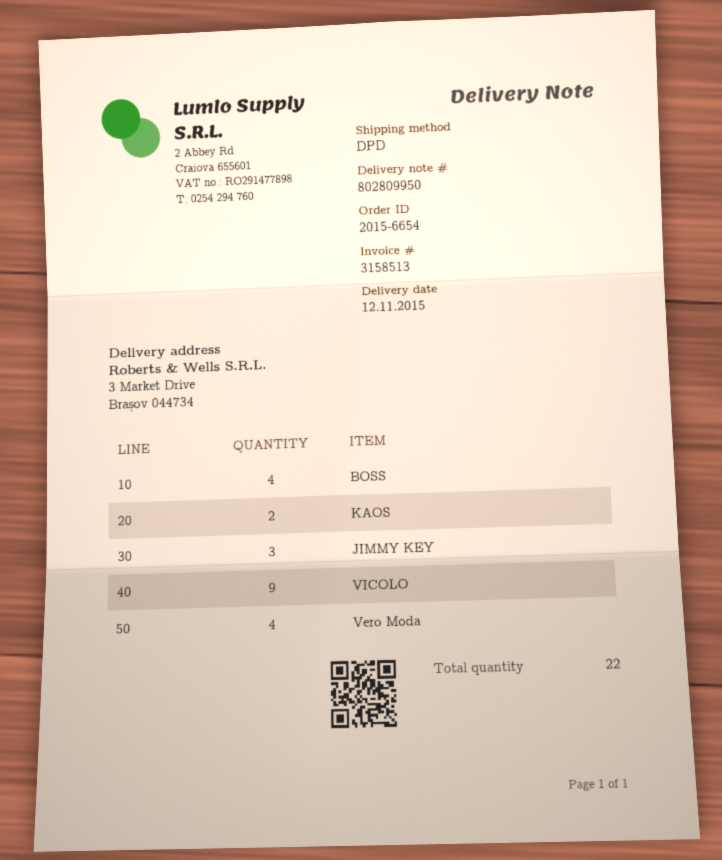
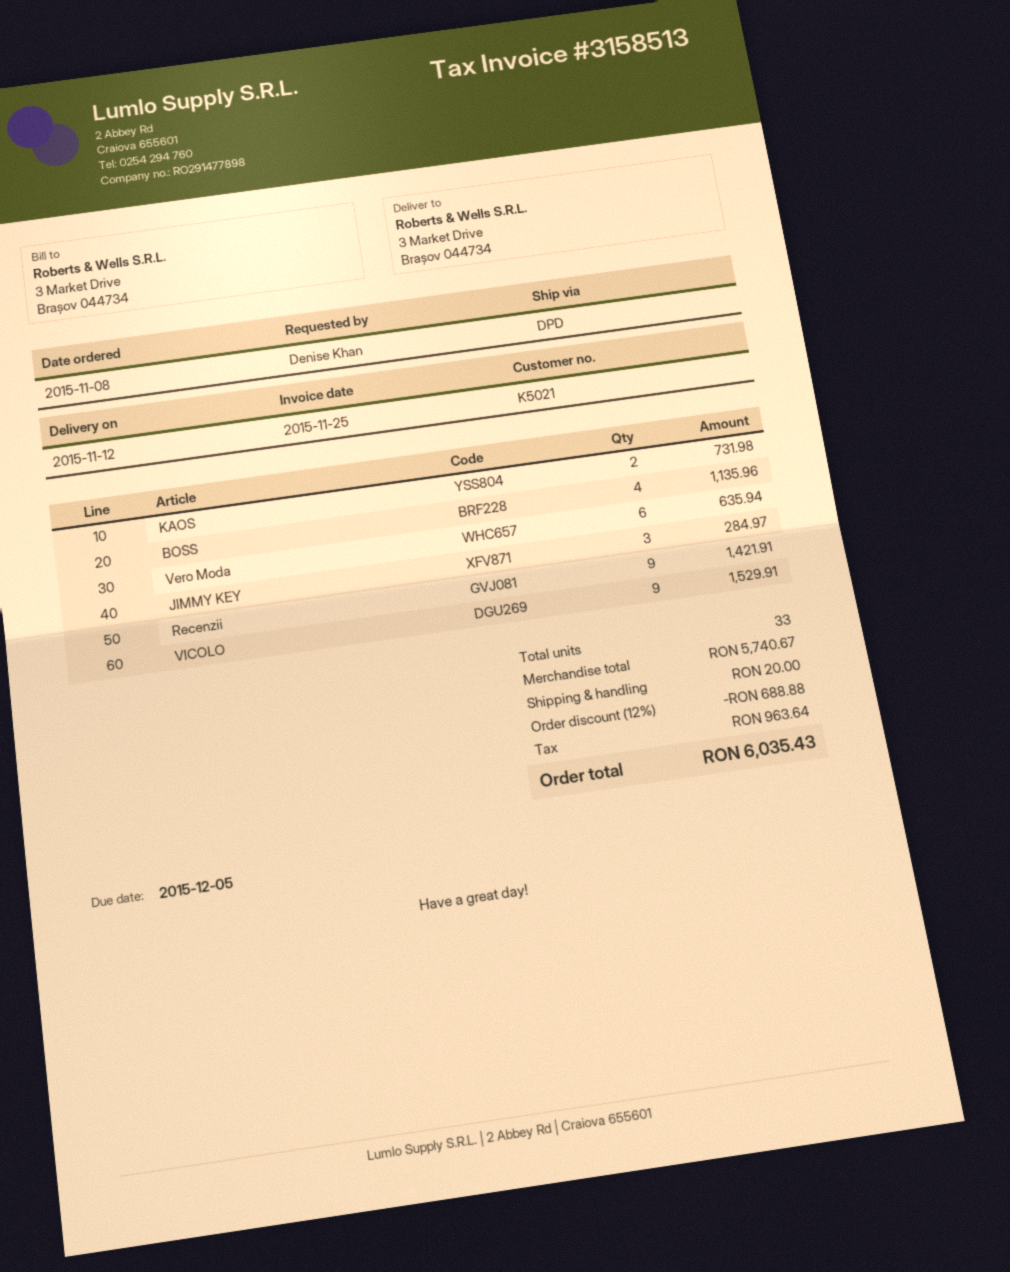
Vero Moda: 4 -> 6
Recenzii: none -> 9
total quantity: 22 -> 33

